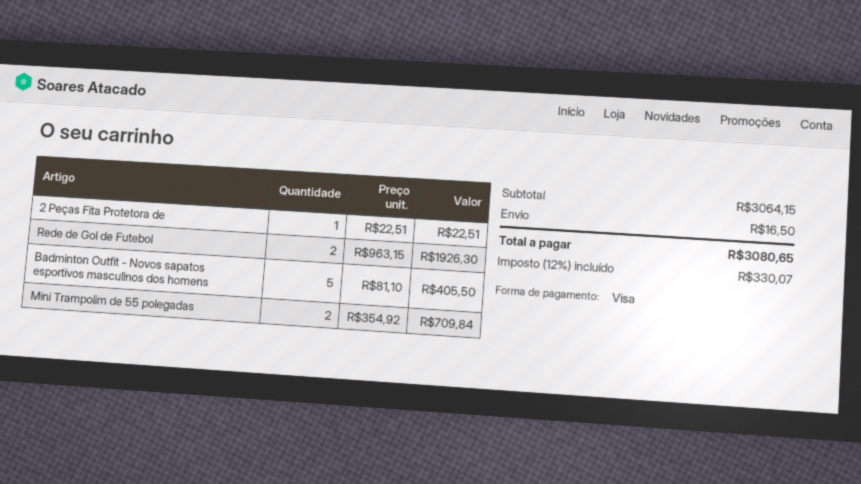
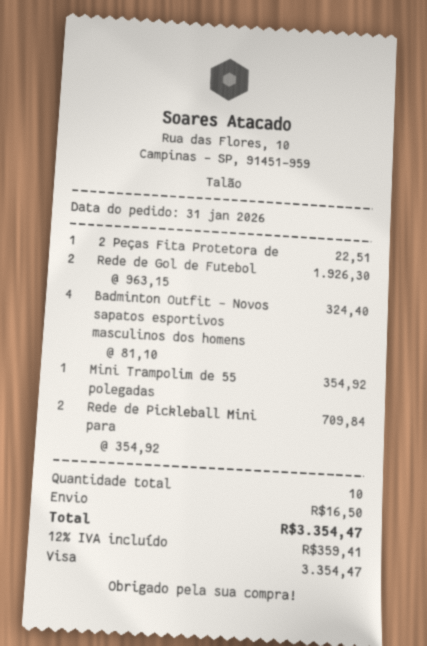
Badminton Outfit - Novos sapatos esportivos masculinos dos homens: 5 x 81.10 = 405.50 -> 4 x 81.10 = 324.40
Mini Trampolim de 55 polegadas: 2 x 354.92 = 709.84 -> 1 x 354.92 = 354.92
Rede de Pickleball Mini para: none -> 2 x 354.92 = 709.84
tax: 12% = 330.07 -> 12% = 359.41
total: 3080.65 -> 3354.47

